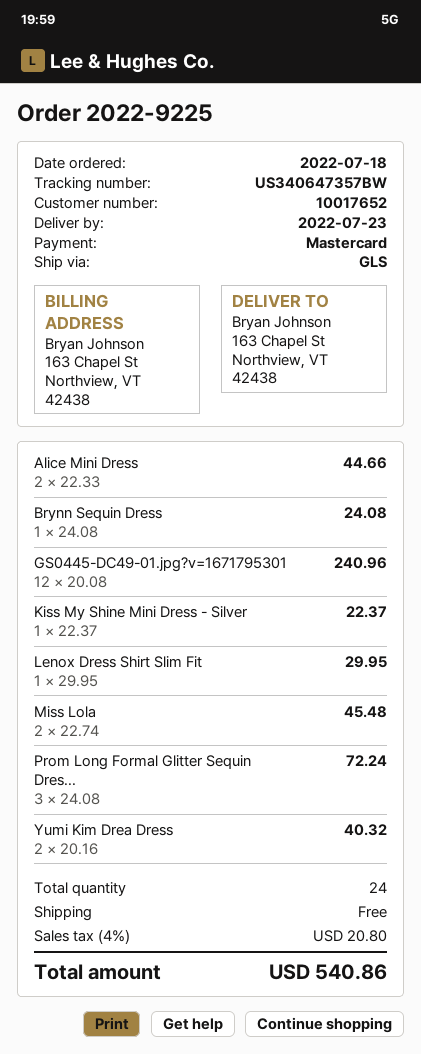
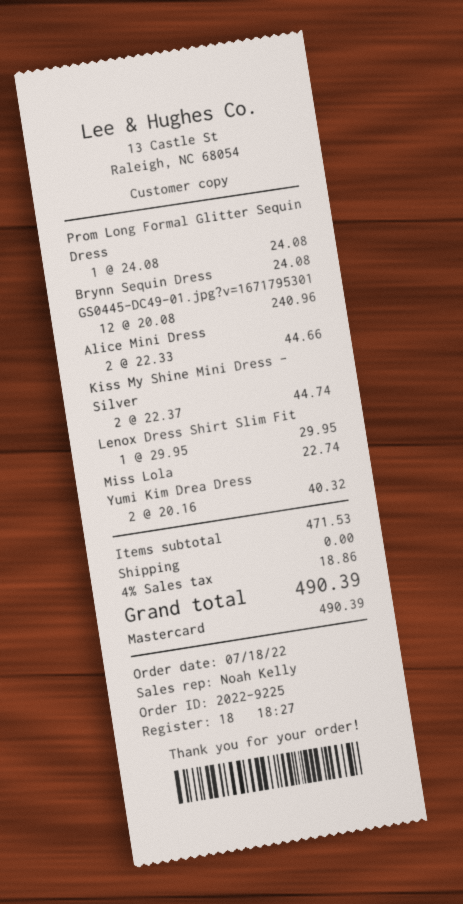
Kiss My Shine Mini Dress - Silver: 1 x 22.37 = 22.37 -> 2 x 22.37 = 44.74
Miss Lola: 2 x 22.74 = 45.48 -> 1 x 22.74 = 22.74
Prom Long Formal Glitter Sequin Dres...: 3 x 24.08 = 72.24 -> 1 x 24.08 = 24.08
tax: 4% = 20.80 -> 4% = 18.86
total: 540.86 -> 490.39

